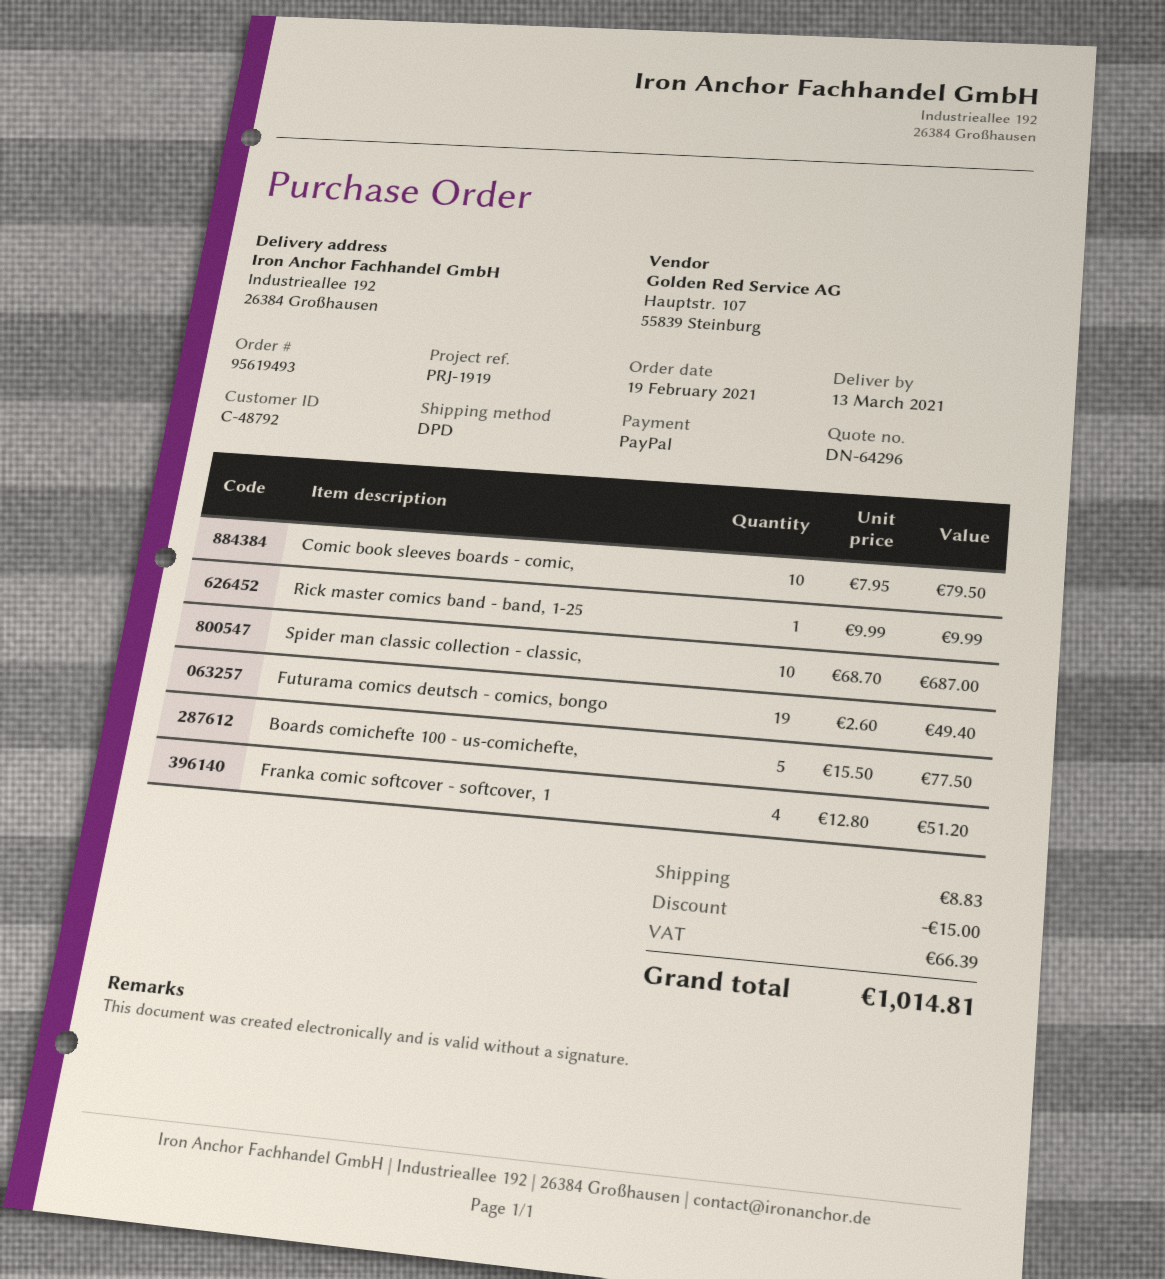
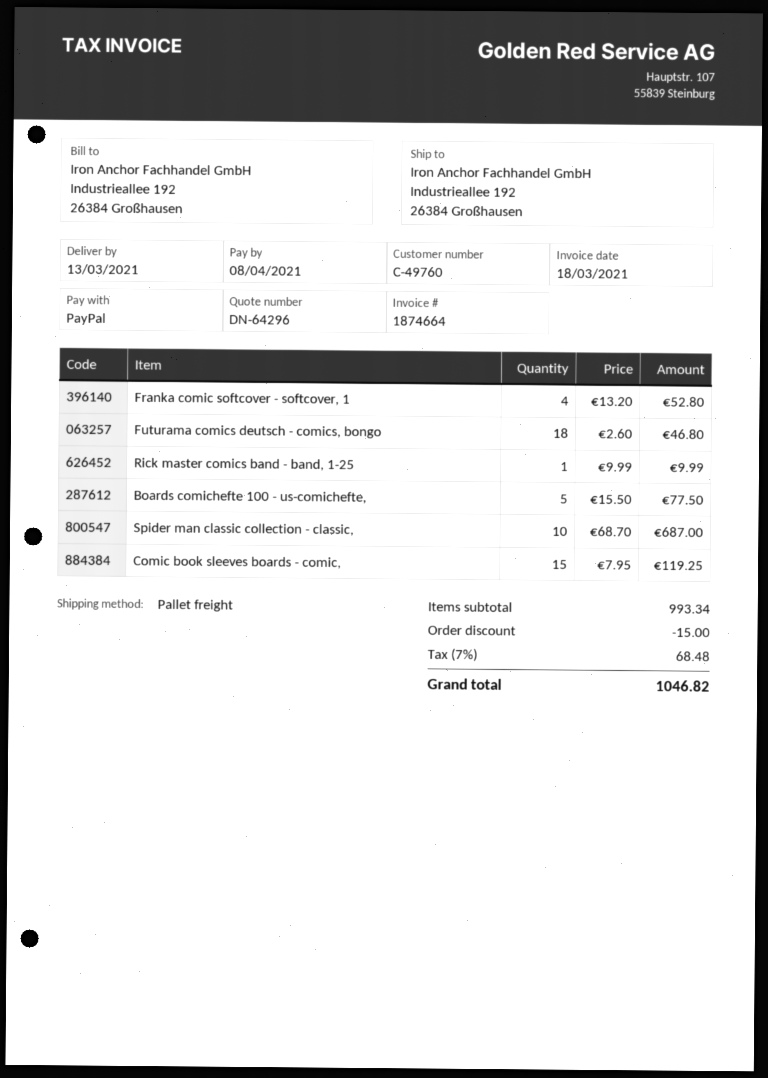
customer number: C-48792 -> C-49760
shipping method: DPD -> pallet freight
Comic book sleeves boards - comic,: 10 x 7.95 = 79.50 -> 15 x 7.95 = 119.25
Futurama comics deutsch - comics, bongo: 19 x 2.60 = 49.40 -> 18 x 2.60 = 46.80
Franka comic softcover - softcover, 1: 4 x 12.80 = 51.20 -> 4 x 13.20 = 52.80
shipping: 8.83 -> none
tax: 66.39 -> 68.48
total: 1014.81 -> 1046.82

